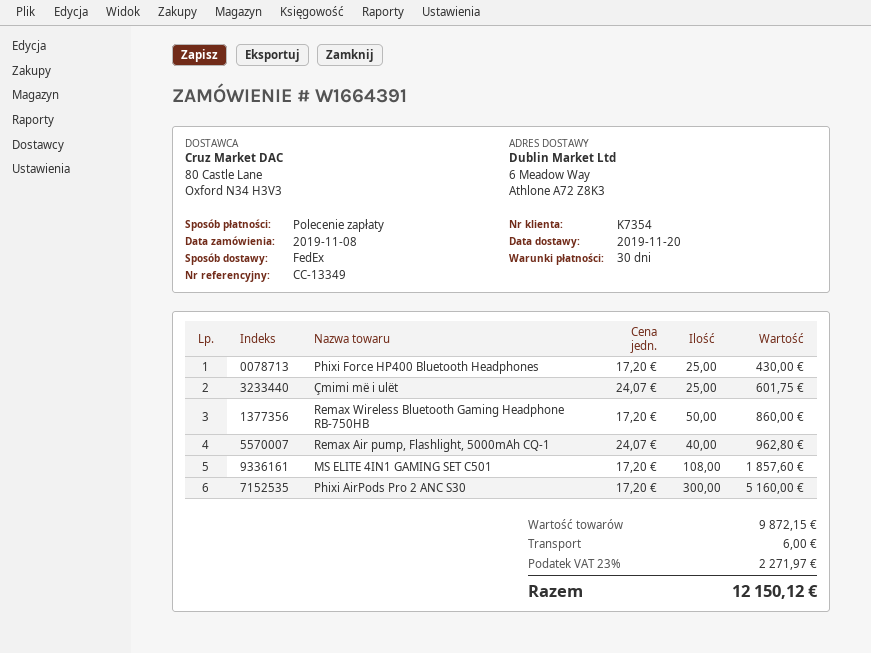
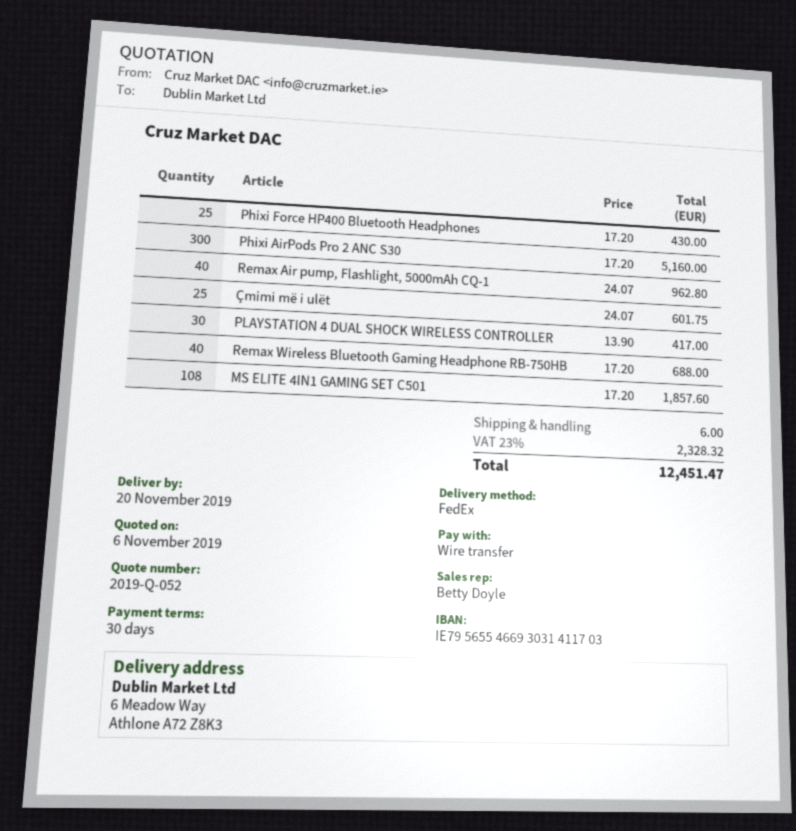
payment method: direct debit -> bank transfer
Remax Wireless Bluetooth Gaming Headphone RB-750HB: 50 x 17.20 = 860.00 -> 40 x 17.20 = 688.00
PLAYSTATION 4 DUAL SHOCK WIRELESS CONTROLLER: none -> 30 x 13.90 = 417.00
tax: 23% = 2271.97 -> 23% = 2328.32
total: 12150.12 -> 12451.47

